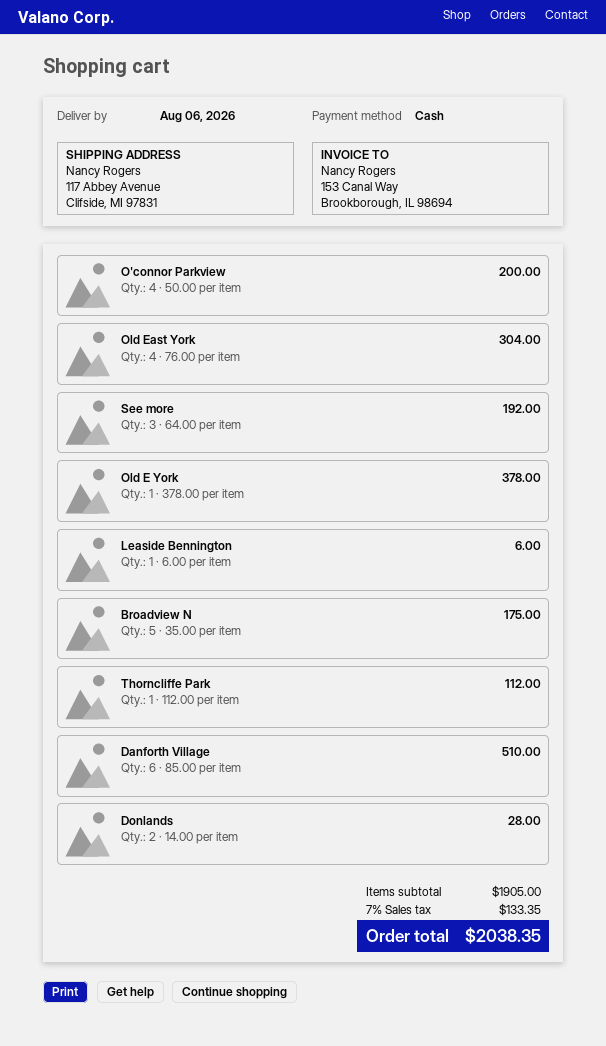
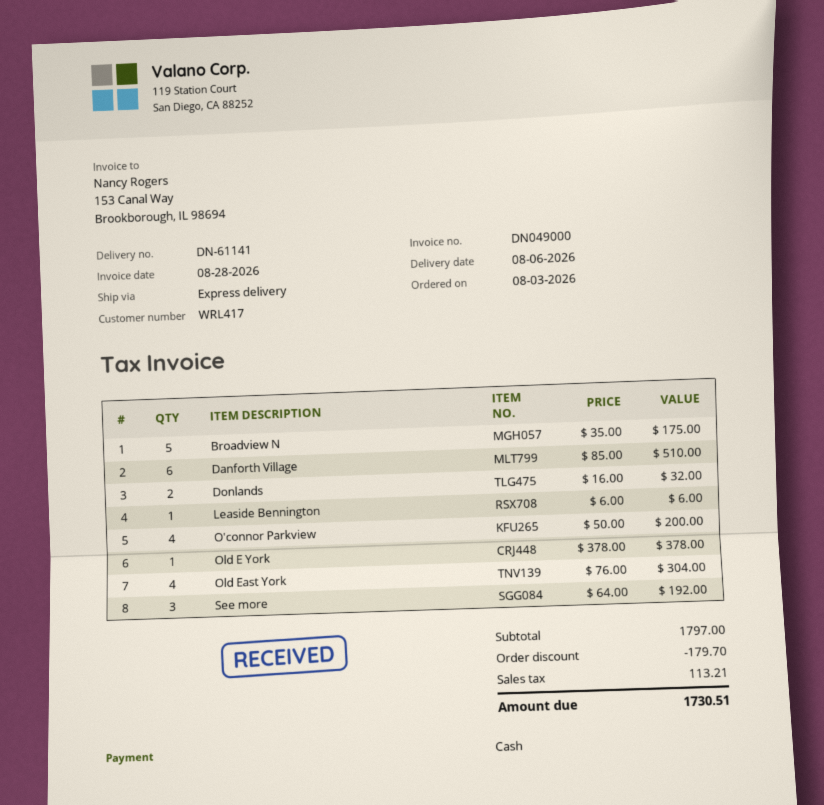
Thorncliffe Park: 1 x 112.00 = 112.00 -> none
Donlands: 2 x 14.00 = 28.00 -> 2 x 16.00 = 32.00
subtotal: 1905.00 -> 1797.00
discount: none -> 179.70
tax: 133.35 -> 113.21
total: 2038.35 -> 1730.51

